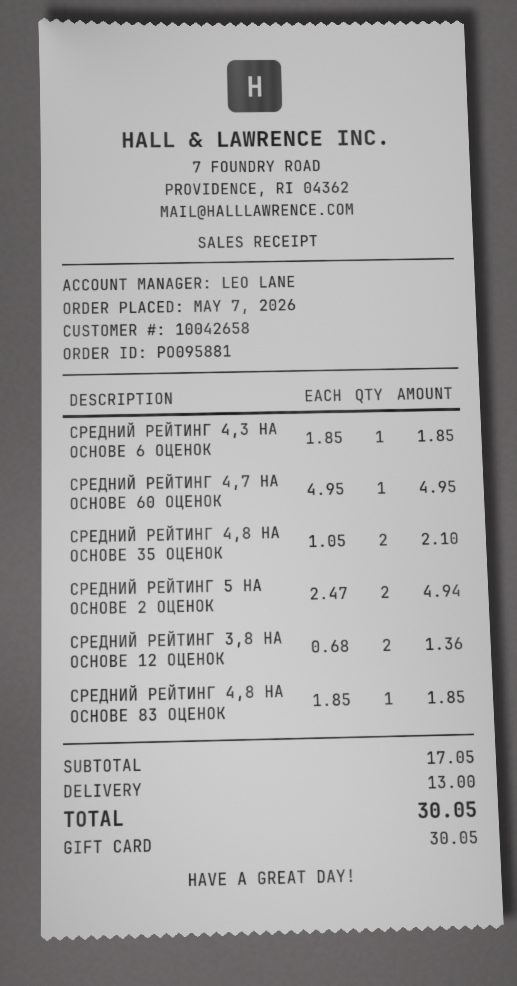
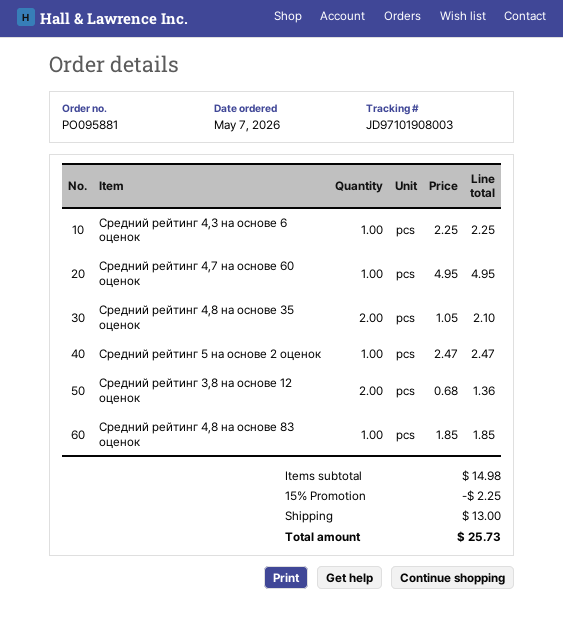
СРЕДНИЙ РЕЙТИНГ 4,3 НА ОСНОВЕ 6 ОЦЕНОК: 1 x 1.85 = 1.85 -> 1 x 2.25 = 2.25
СРЕДНИЙ РЕЙТИНГ 5 НА ОСНОВЕ 2 ОЦЕНОК: 2 x 2.47 = 4.94 -> 1 x 2.47 = 2.47
subtotal: 17.05 -> 14.98
discount: none -> 15% = 2.25
total: 30.05 -> 25.73

